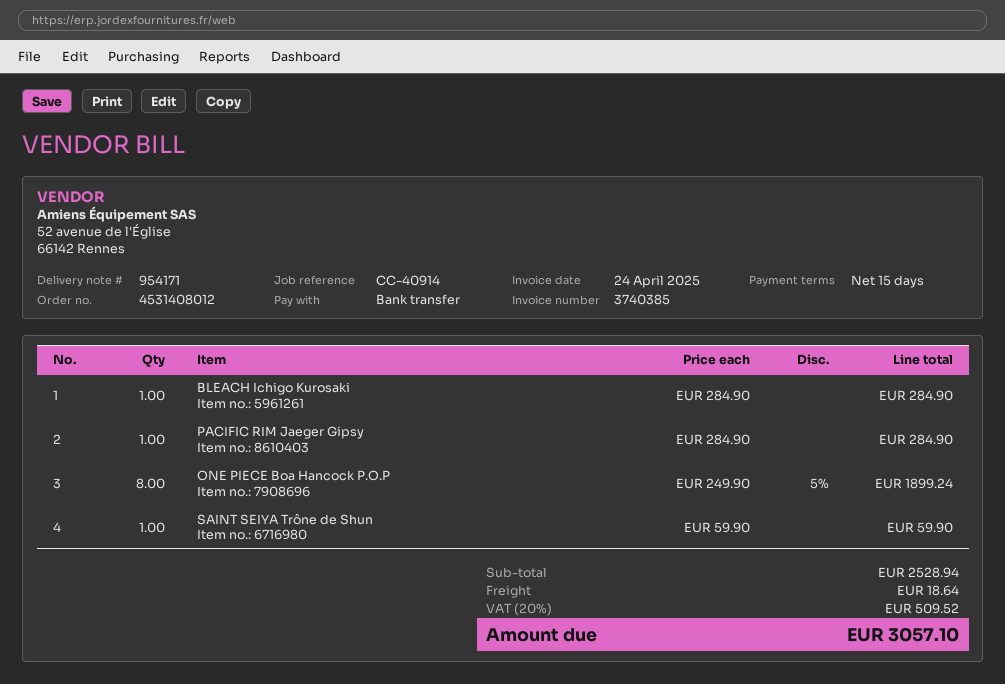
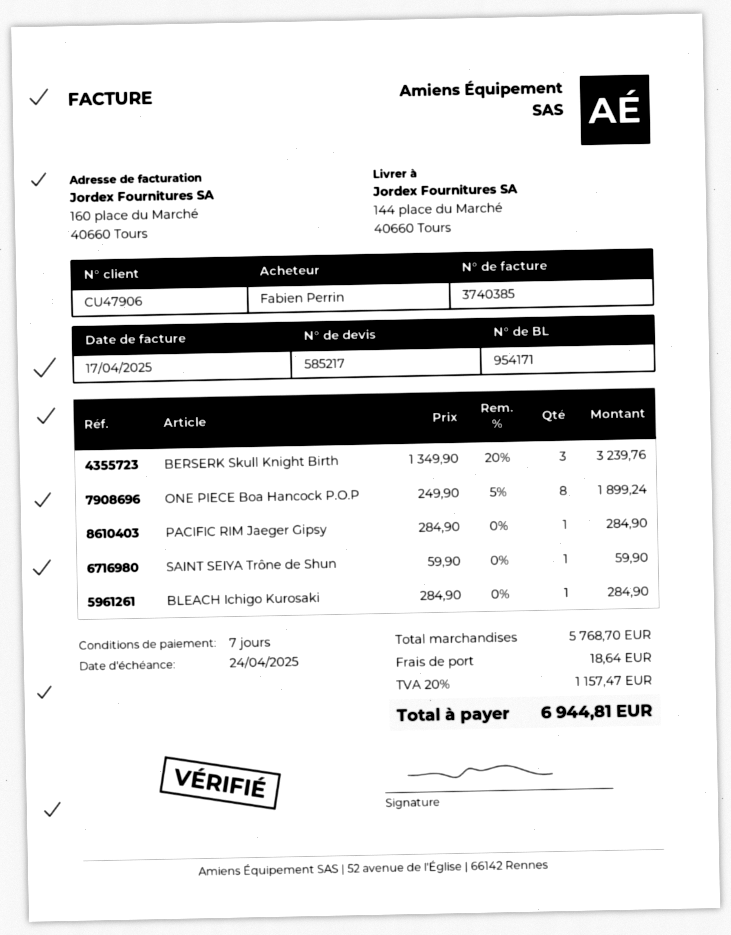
invoice date: 2025-04-24 -> 2025-04-17
payment terms: 15 days -> 7 days
BERSERK Skull Knight Birth: none -> 3 x 1349.90 - 20% = 3239.76
subtotal: 2528.94 -> 5768.70
tax: 20% = 509.52 -> 20% = 1157.47
total: 3057.10 -> 6944.81

